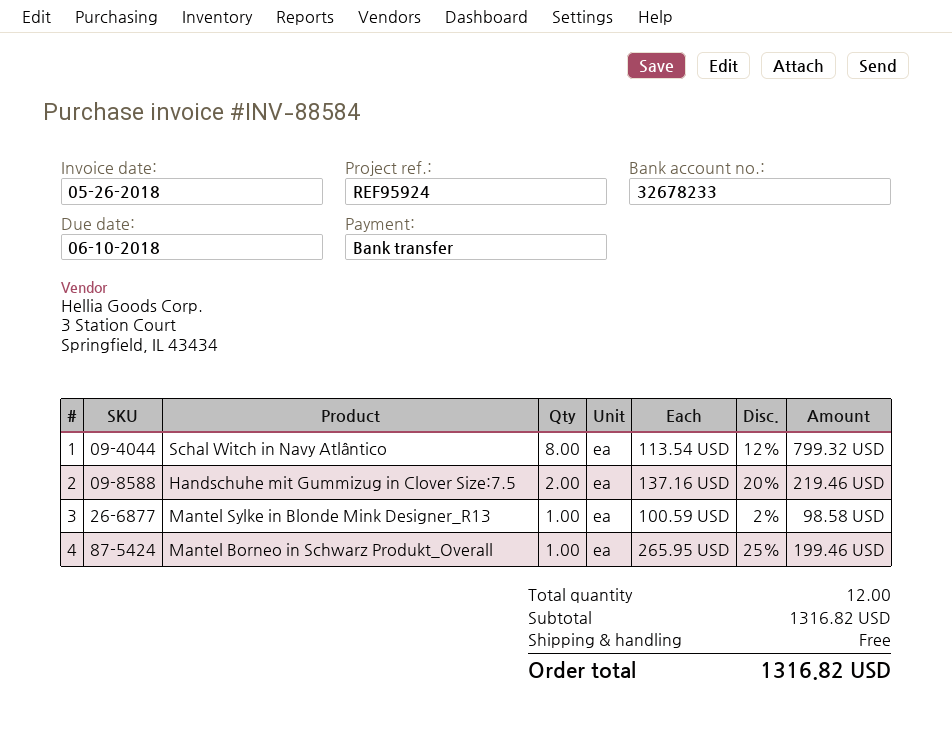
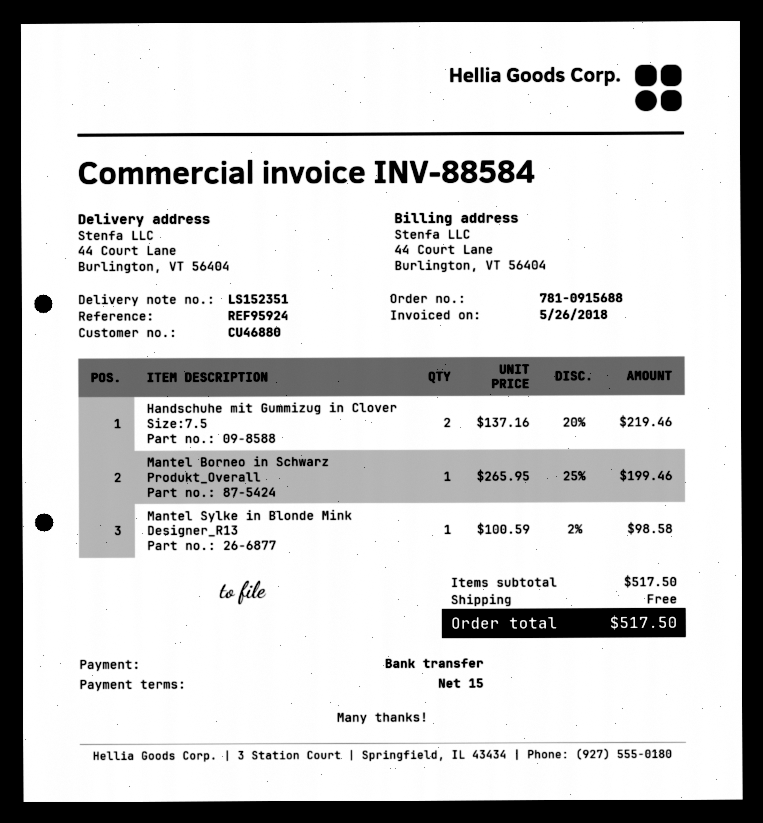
Schal Witch in Navy Atlântico: 8 x 113.54 - 12% = 799.32 -> none
subtotal: 1316.82 -> 517.50
total: 1316.82 -> 517.50

